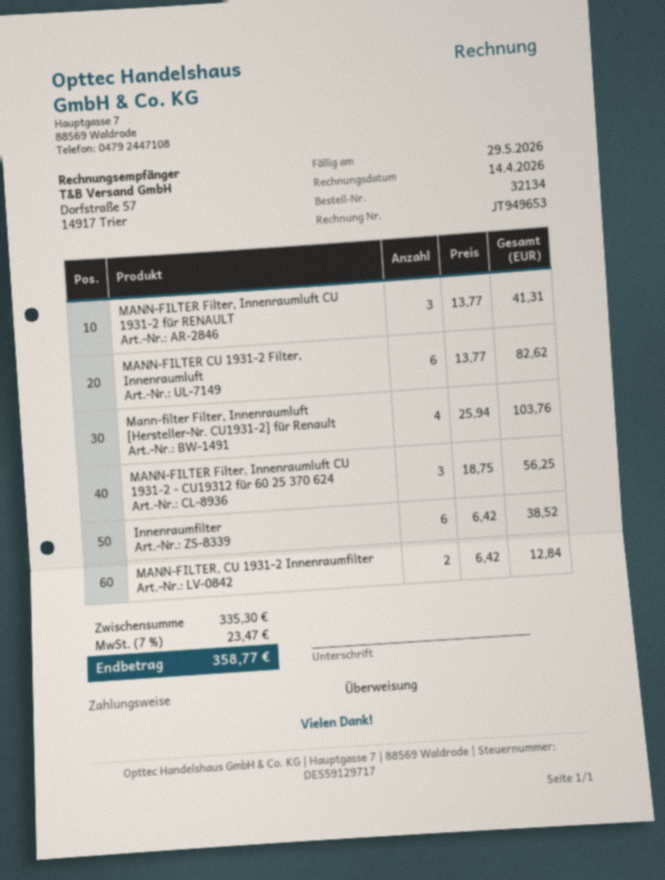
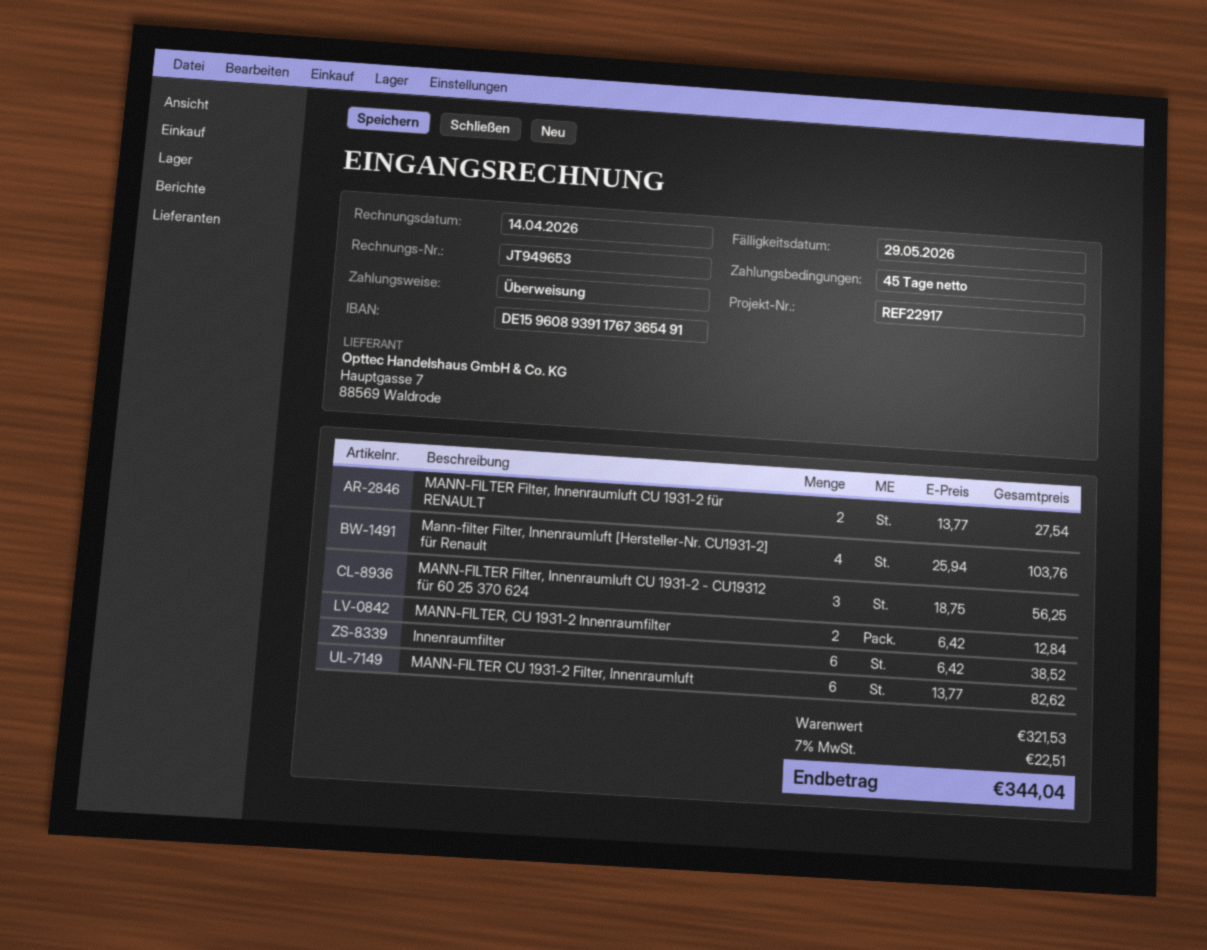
MANN-FILTER Filter, Innenraumluft CU 1931-2 für RENAULT: 3 x 13.77 = 41.31 -> 2 x 13.77 = 27.54
subtotal: 335.30 -> 321.53
tax: 7% = 23.47 -> 7% = 22.51
total: 358.77 -> 344.04

